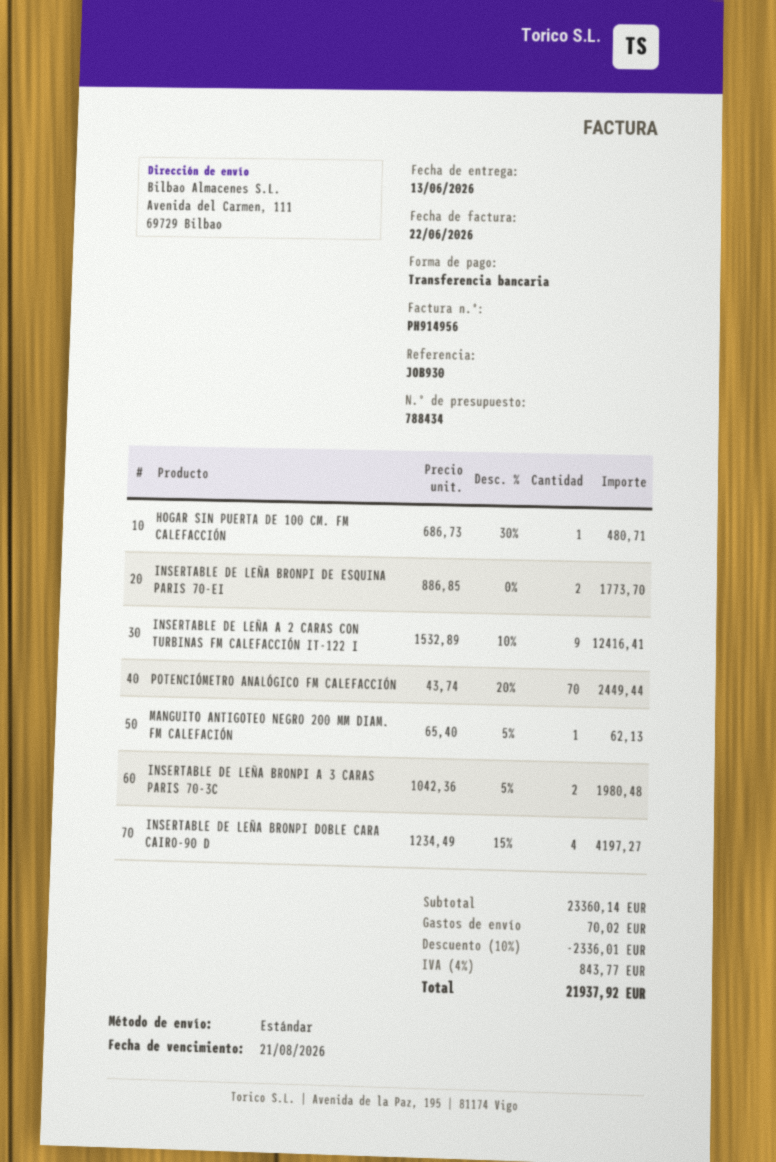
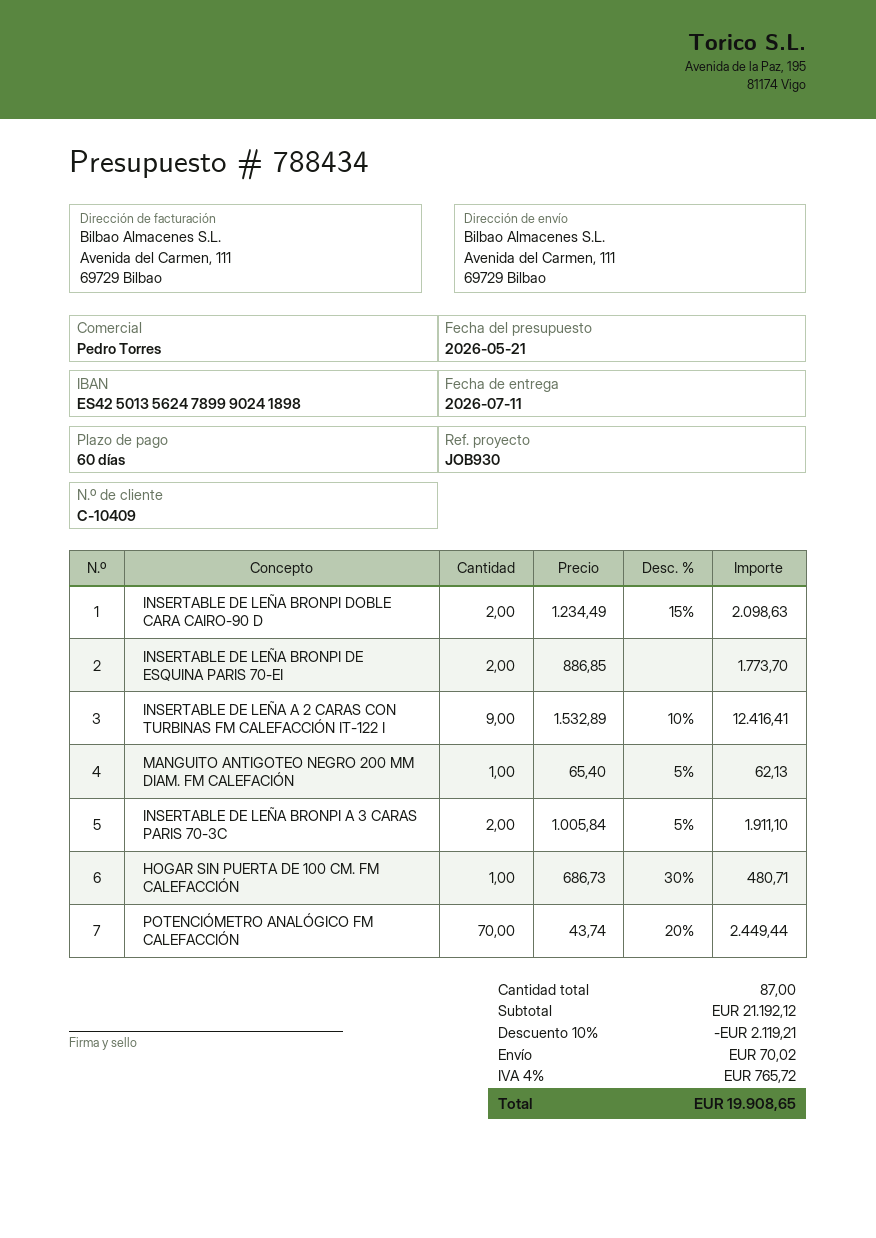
delivery date: 2026-06-13 -> 2026-07-11
INSERTABLE DE LEÑA BRONPI A 3 CARAS PARIS 70-3C: 2 x 1042.36 - 5% = 1980.48 -> 2 x 1005.84 - 5% = 1911.10
INSERTABLE DE LEÑA BRONPI DOBLE CARA CAIRO-90 D: 4 x 1234.49 - 15% = 4197.27 -> 2 x 1234.49 - 15% = 2098.63
subtotal: 23360.14 -> 21192.12
discount: 10% = 2336.01 -> 10% = 2119.21
tax: 4% = 843.77 -> 4% = 765.72
total: 21937.92 -> 19908.65

